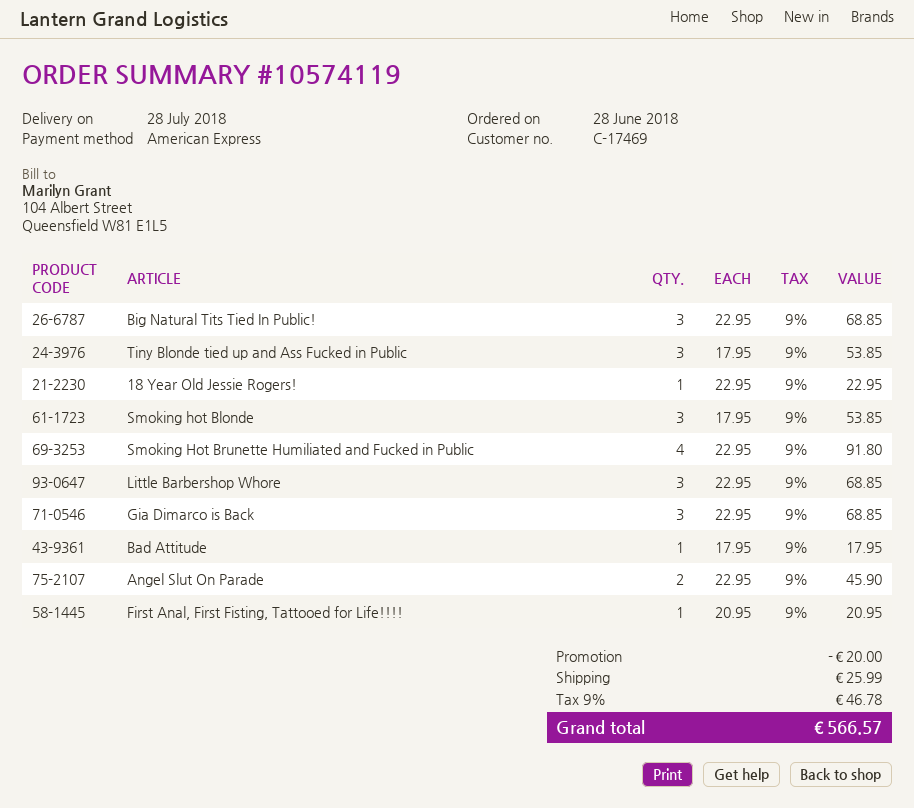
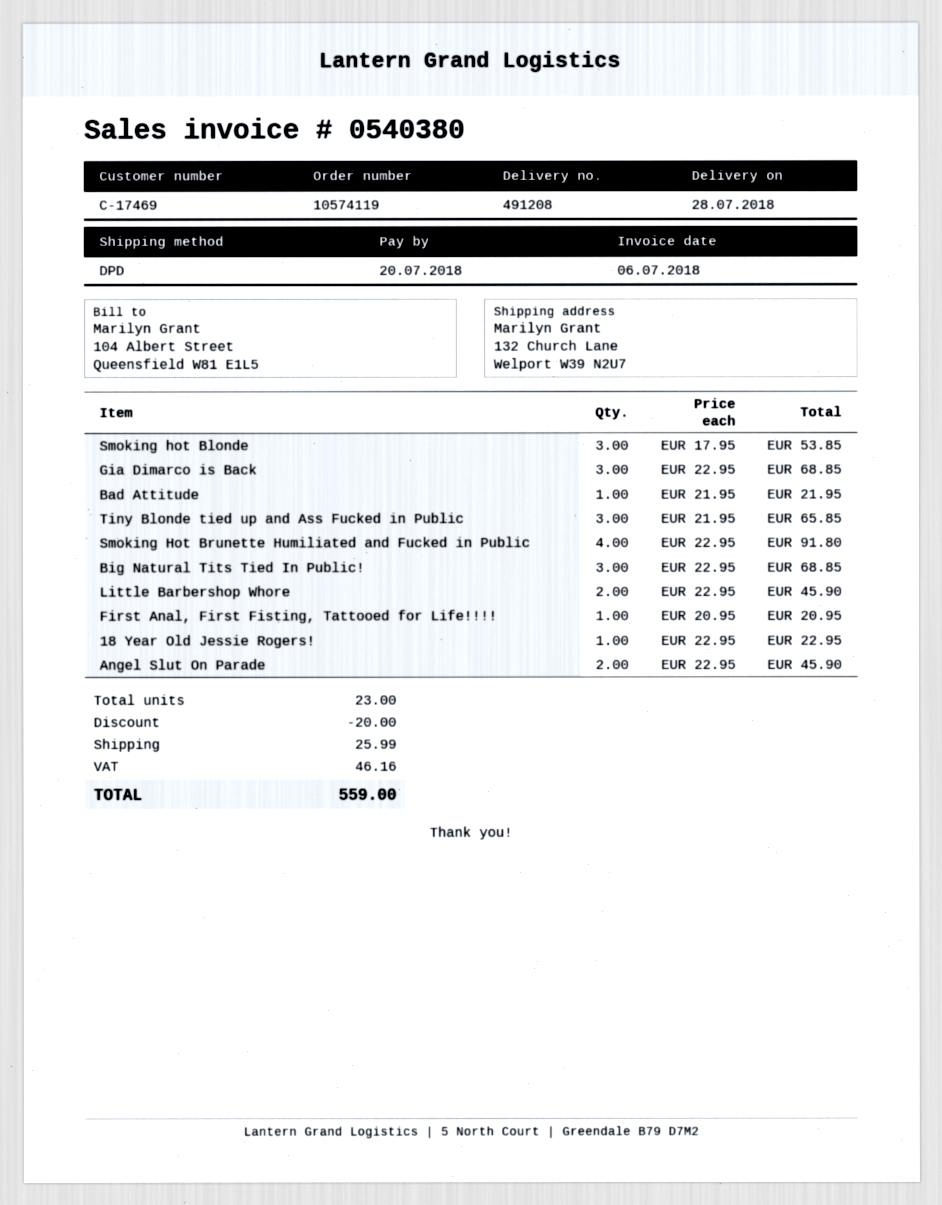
Tiny Blonde tied up and Ass Fucked in Public: 3 x 17.95 = 53.85 -> 3 x 21.95 = 65.85
Little Barbershop Whore: 3 x 22.95 = 68.85 -> 2 x 22.95 = 45.90
Bad Attitude: 1 x 17.95 = 17.95 -> 1 x 21.95 = 21.95
tax: 46.78 -> 46.16
total: 566.57 -> 559.00

